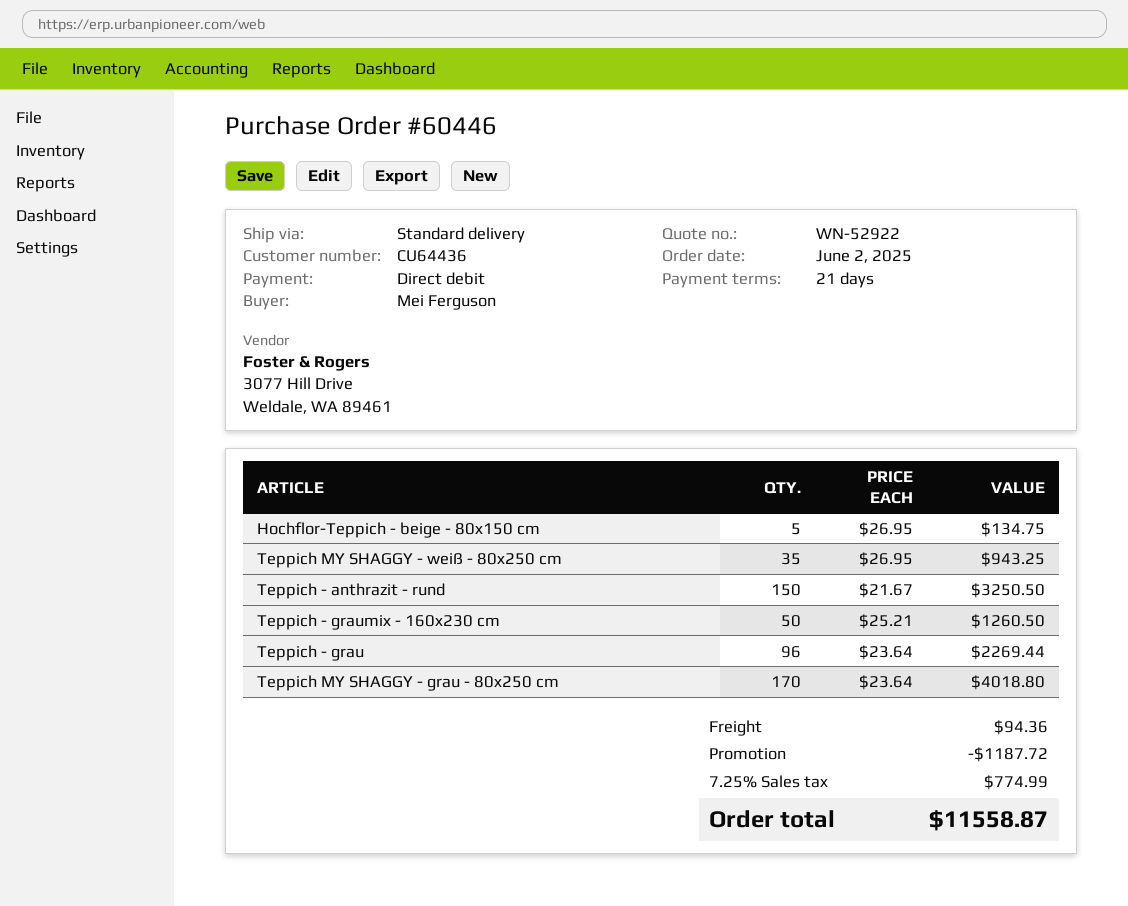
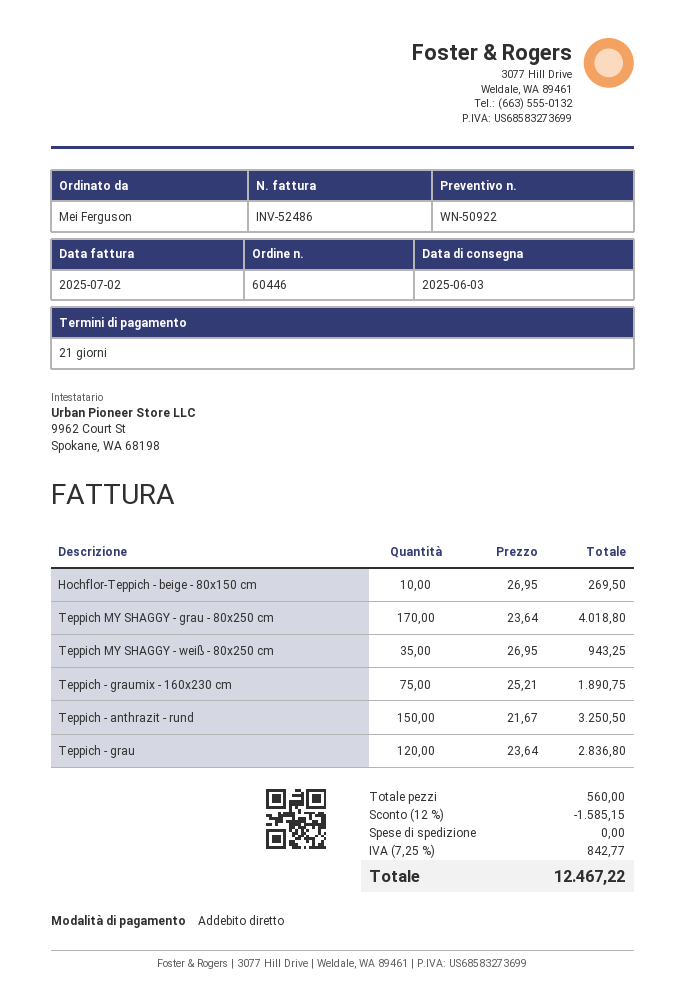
quote number: WN-52922 -> WN-50922
Hochflor-Teppich - beige - 80x150 cm: 5 x 26.95 = 134.75 -> 10 x 26.95 = 269.50
Teppich - graumix - 160x230 cm: 50 x 25.21 = 1260.50 -> 75 x 25.21 = 1890.75
Teppich - grau: 96 x 23.64 = 2269.44 -> 120 x 23.64 = 2836.80
discount: 1187.72 -> 1585.15
shipping: 94.36 -> 0.00
tax: 7.25% = 774.99 -> 7.25% = 842.77
total: 11558.87 -> 12467.22

